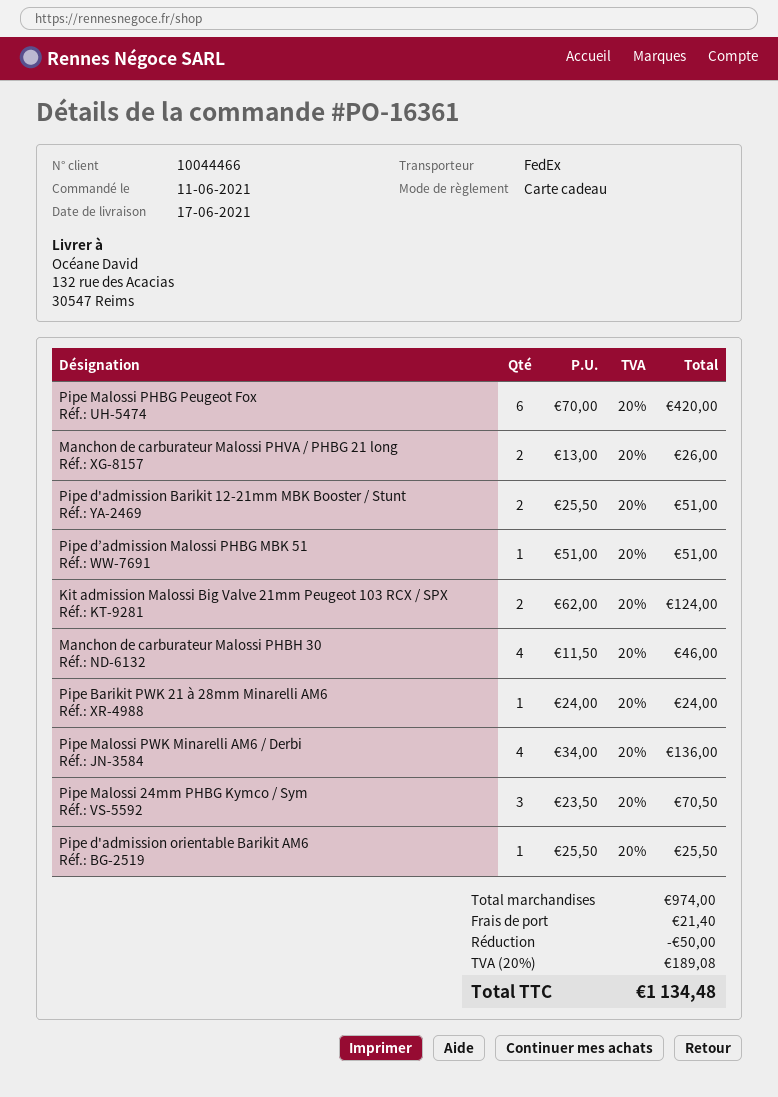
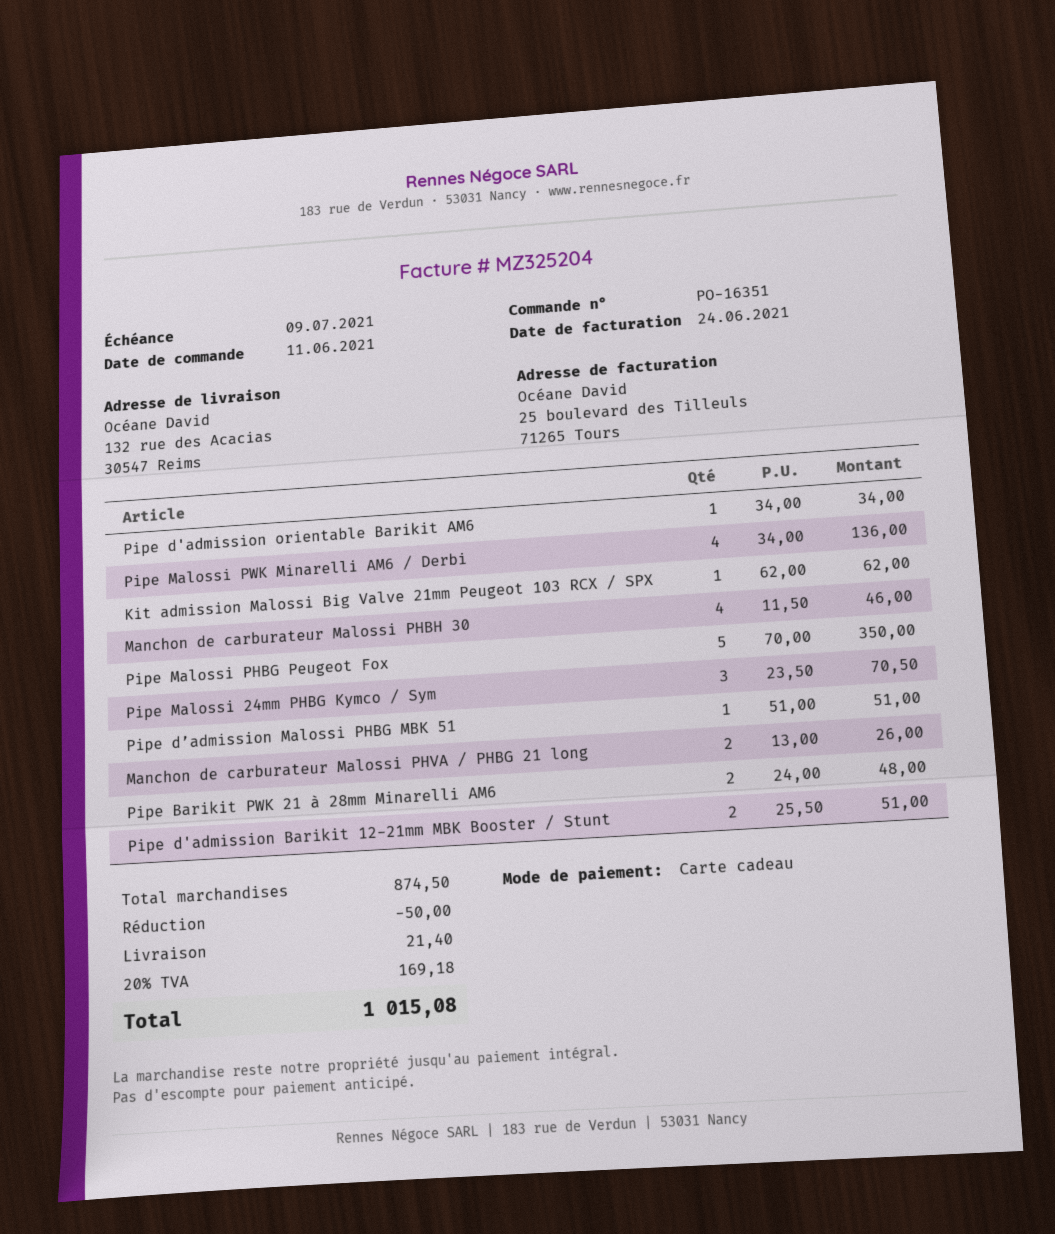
order number: PO-16361 -> PO-16351
Pipe Malossi PHBG Peugeot Fox: 6 x 70.00 = 420.00 -> 5 x 70.00 = 350.00
Kit admission Malossi Big Valve 21mm Peugeot 103 RCX / SPX: 2 x 62.00 = 124.00 -> 1 x 62.00 = 62.00
Pipe Barikit PWK 21 à 28mm Minarelli AM6: 1 x 24.00 = 24.00 -> 2 x 24.00 = 48.00
Pipe d'admission orientable Barikit AM6: 1 x 25.50 = 25.50 -> 1 x 34.00 = 34.00
subtotal: 974.00 -> 874.50
tax: 20% = 189.08 -> 20% = 169.18
total: 1134.48 -> 1015.08

